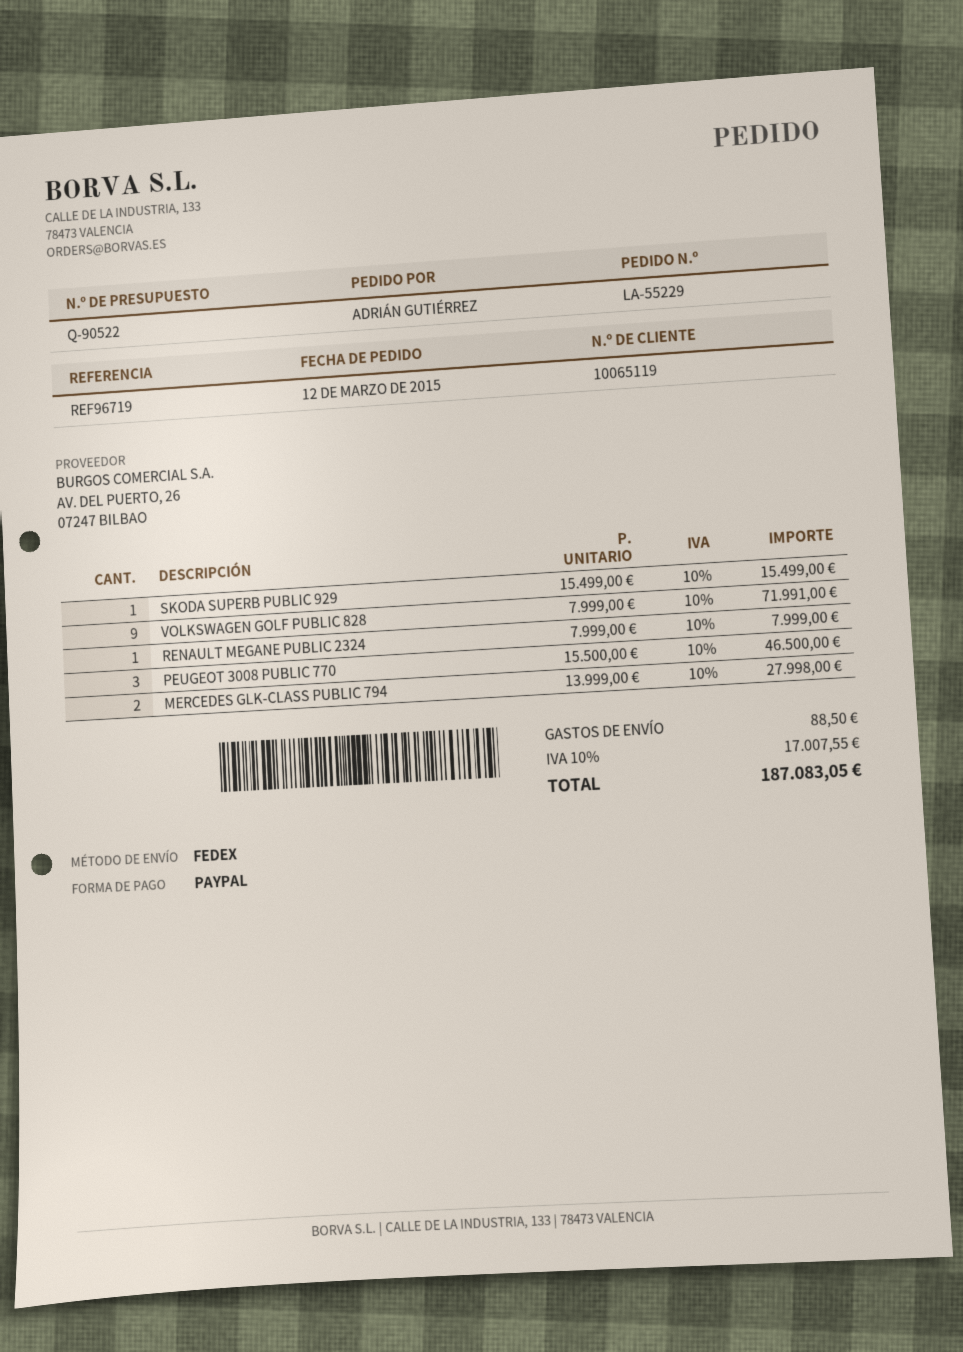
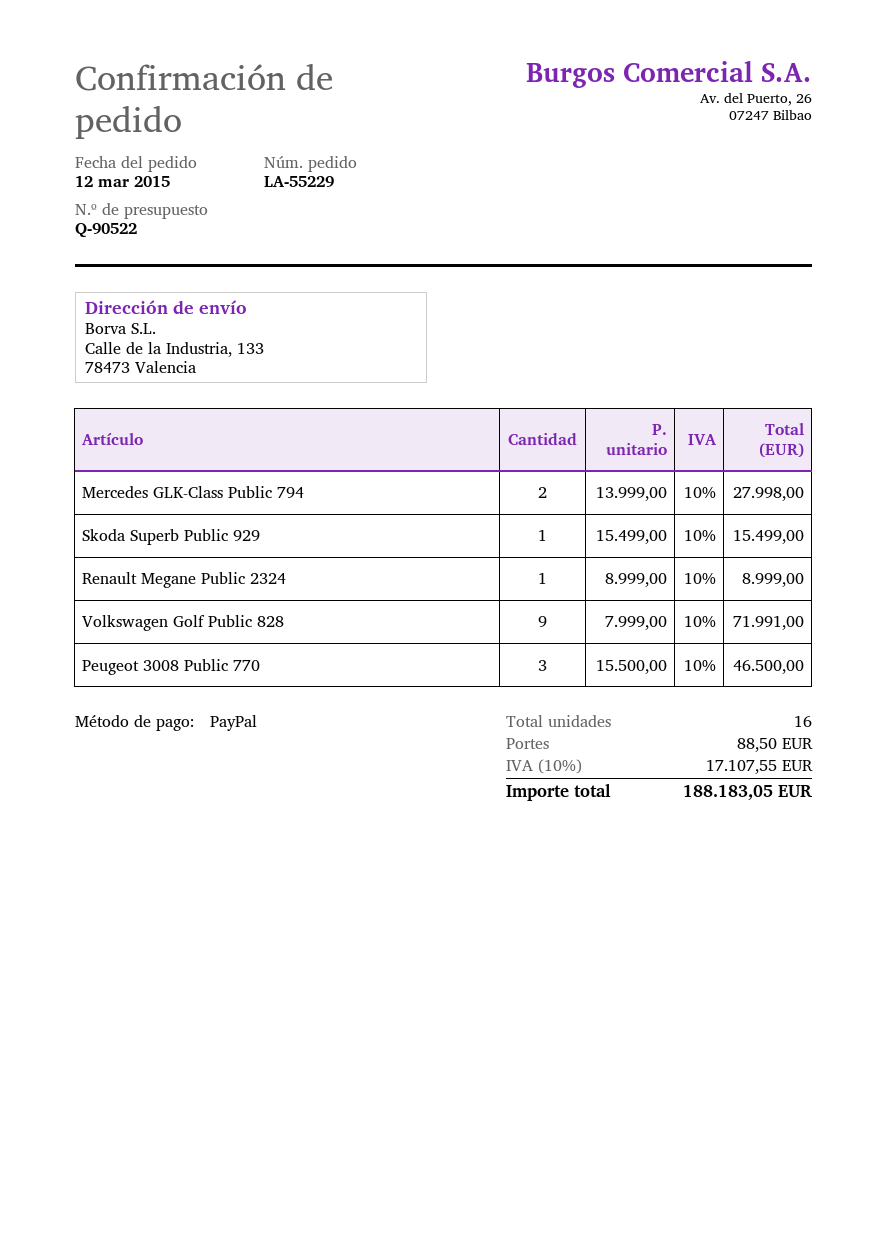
RENAULT MEGANE PUBLIC 2324: 1 x 7999.00 = 7999.00 -> 1 x 8999.00 = 8999.00
tax: 10% = 17007.55 -> 10% = 17107.55
total: 187083.05 -> 188183.05

